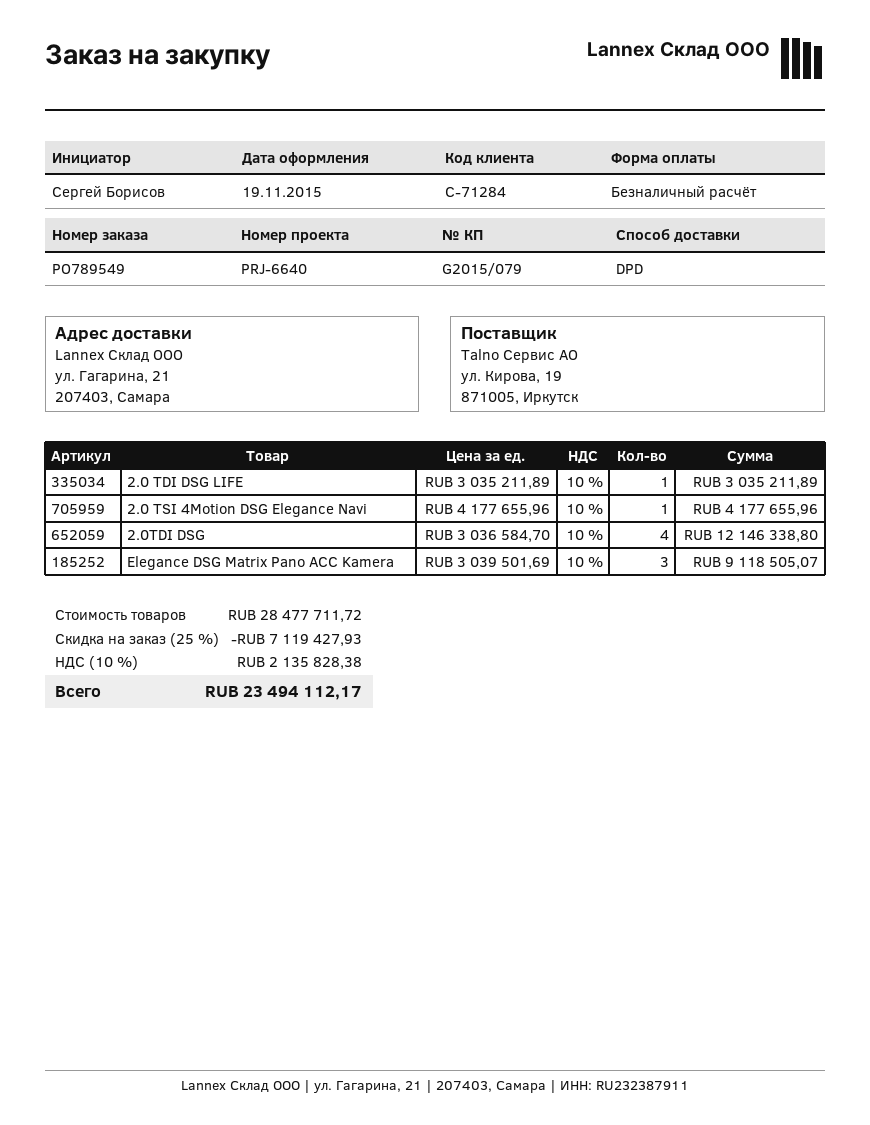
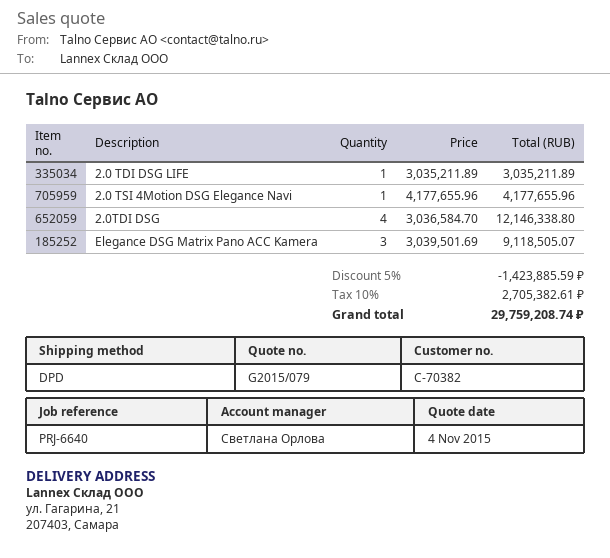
customer number: C-71284 -> C-70382
discount: 25% = 7119427.93 -> 5% = 1423885.59
tax: 10% = 2135828.38 -> 10% = 2705382.61
total: 23494112.17 -> 29759208.74

